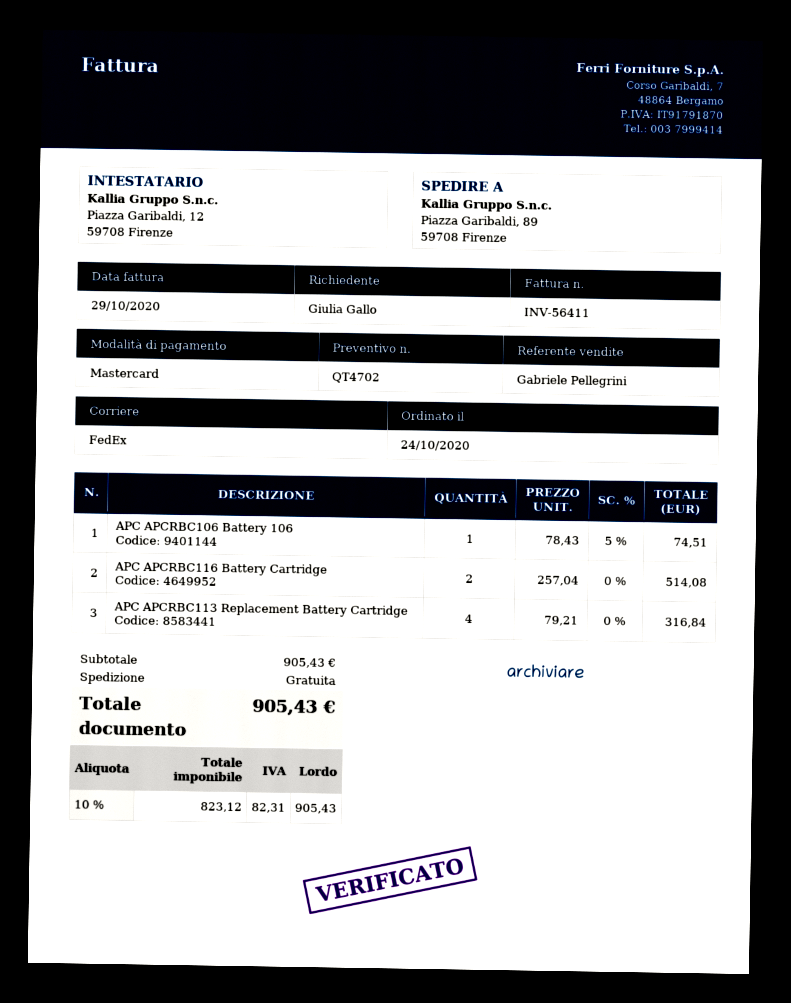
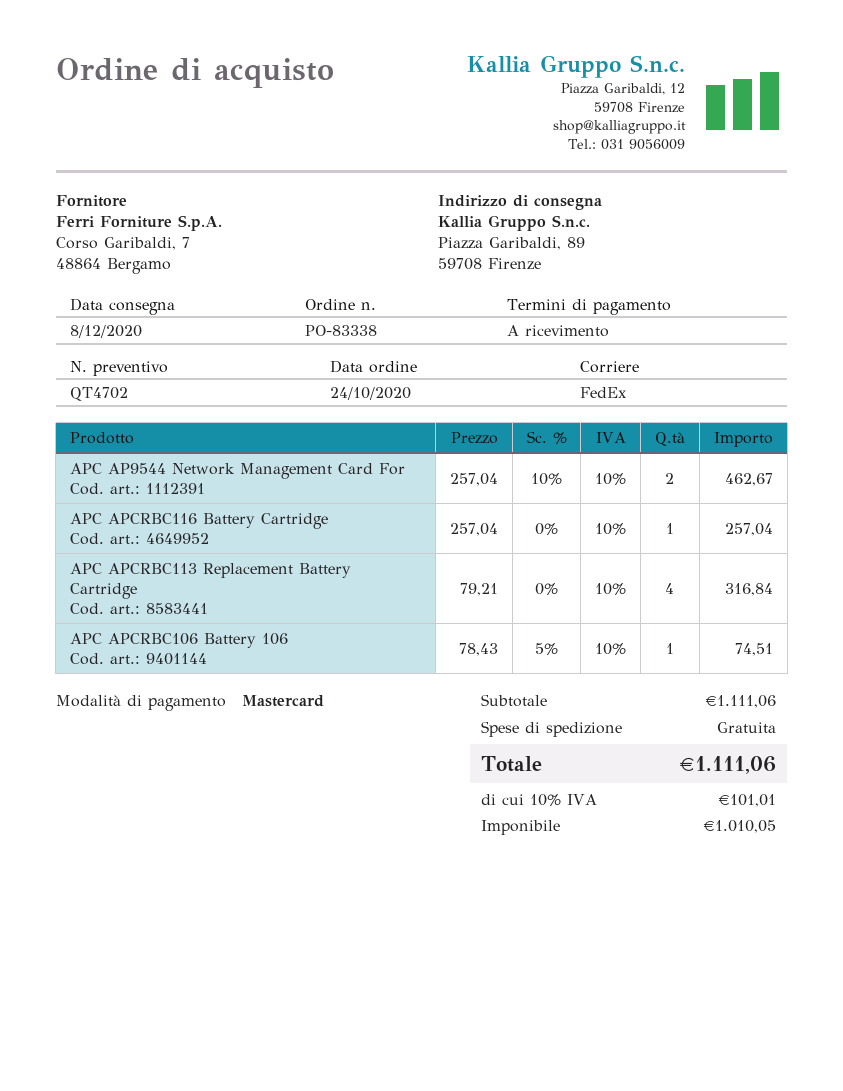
APC APCRBC116 Battery Cartridge: 2 x 257.04 = 514.08 -> 1 x 257.04 = 257.04
APC AP9544 Network Management Card For: none -> 2 x 257.04 - 10% = 462.67
subtotal: 905.43 -> 1111.06
net: 823.12 -> 1010.05
tax: 10% = 82.31 -> 10% = 101.01
total: 905.43 -> 1111.06

